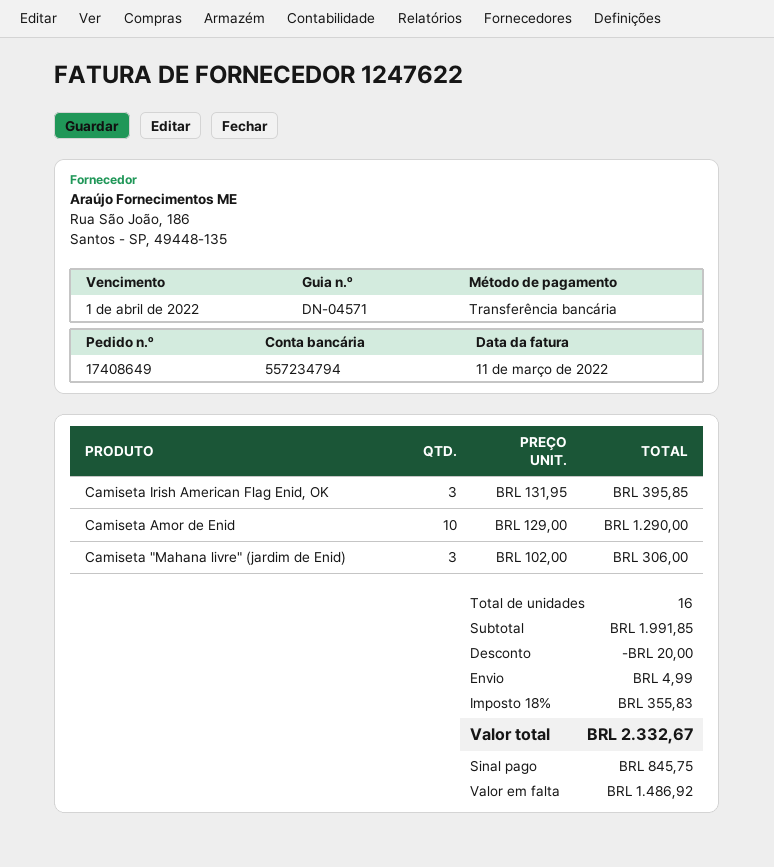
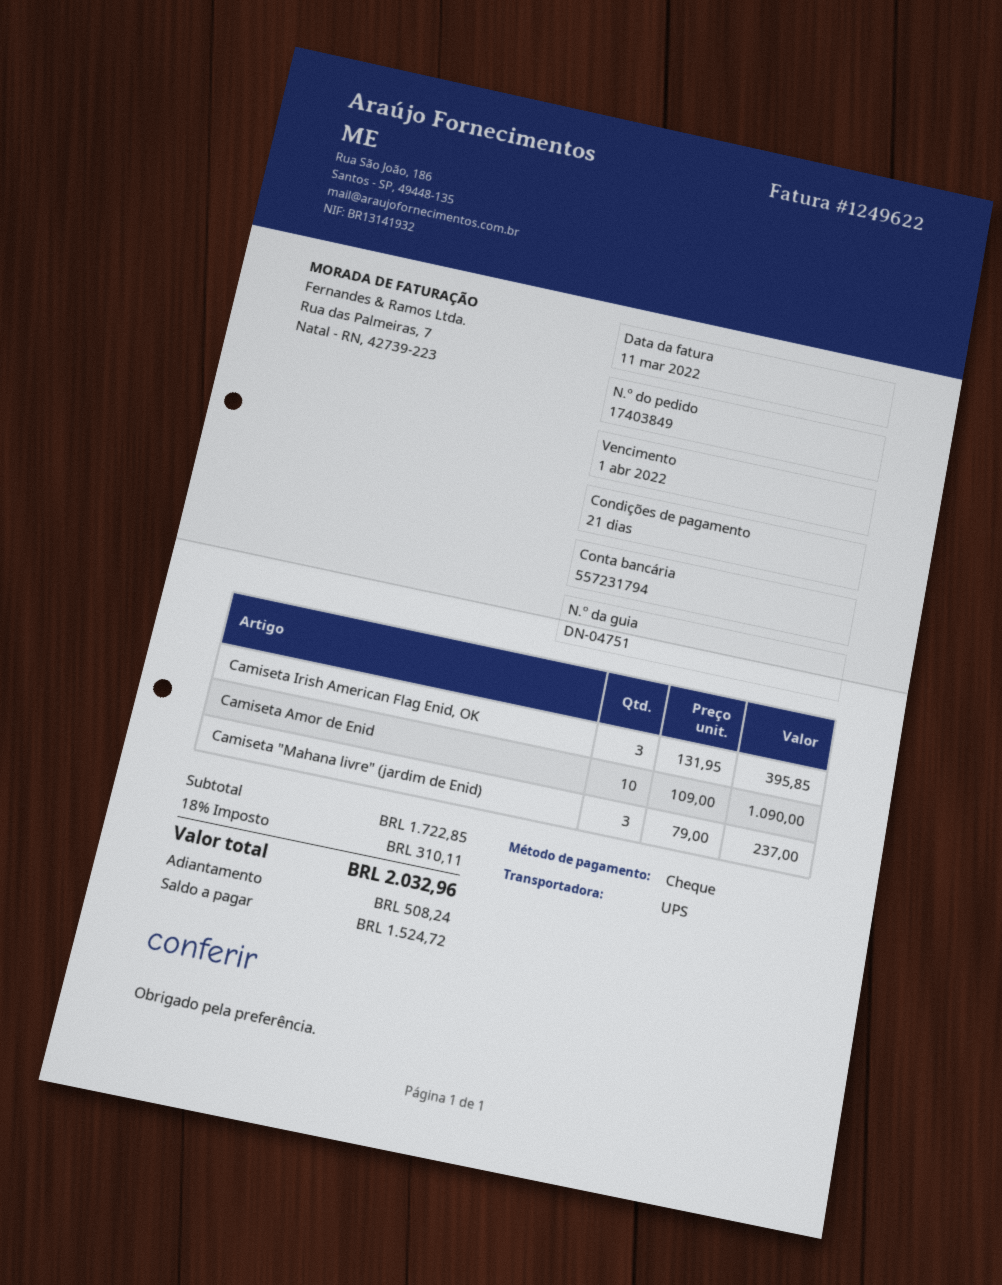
order number: 17408649 -> 17403849
delivery note number: DN-04571 -> DN-04751
invoice number: 1247622 -> 1249622
payment method: bank transfer -> cheque
bank account: 557234794 -> 557231794
Camiseta Amor de Enid: 10 x 129.00 = 1290.00 -> 10 x 109.00 = 1090.00
Camiseta "Mahana livre" (jardim de Enid): 3 x 102.00 = 306.00 -> 3 x 79.00 = 237.00
subtotal: 1991.85 -> 1722.85
discount: 20.00 -> none
shipping: 4.99 -> none
tax: 18% = 355.83 -> 18% = 310.11
total: 2332.67 -> 2032.96
deposit: 845.75 -> 508.24
balance: 1486.92 -> 1524.72

